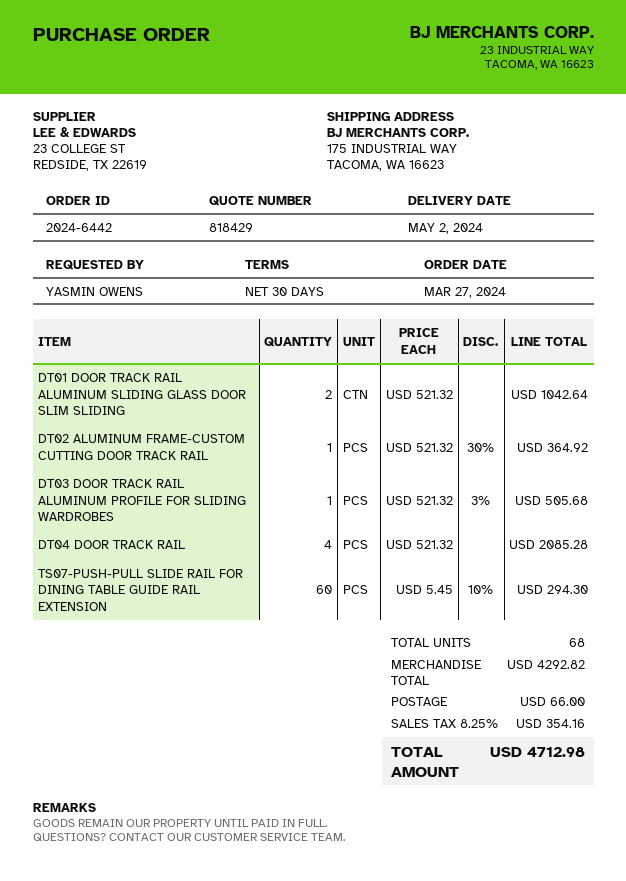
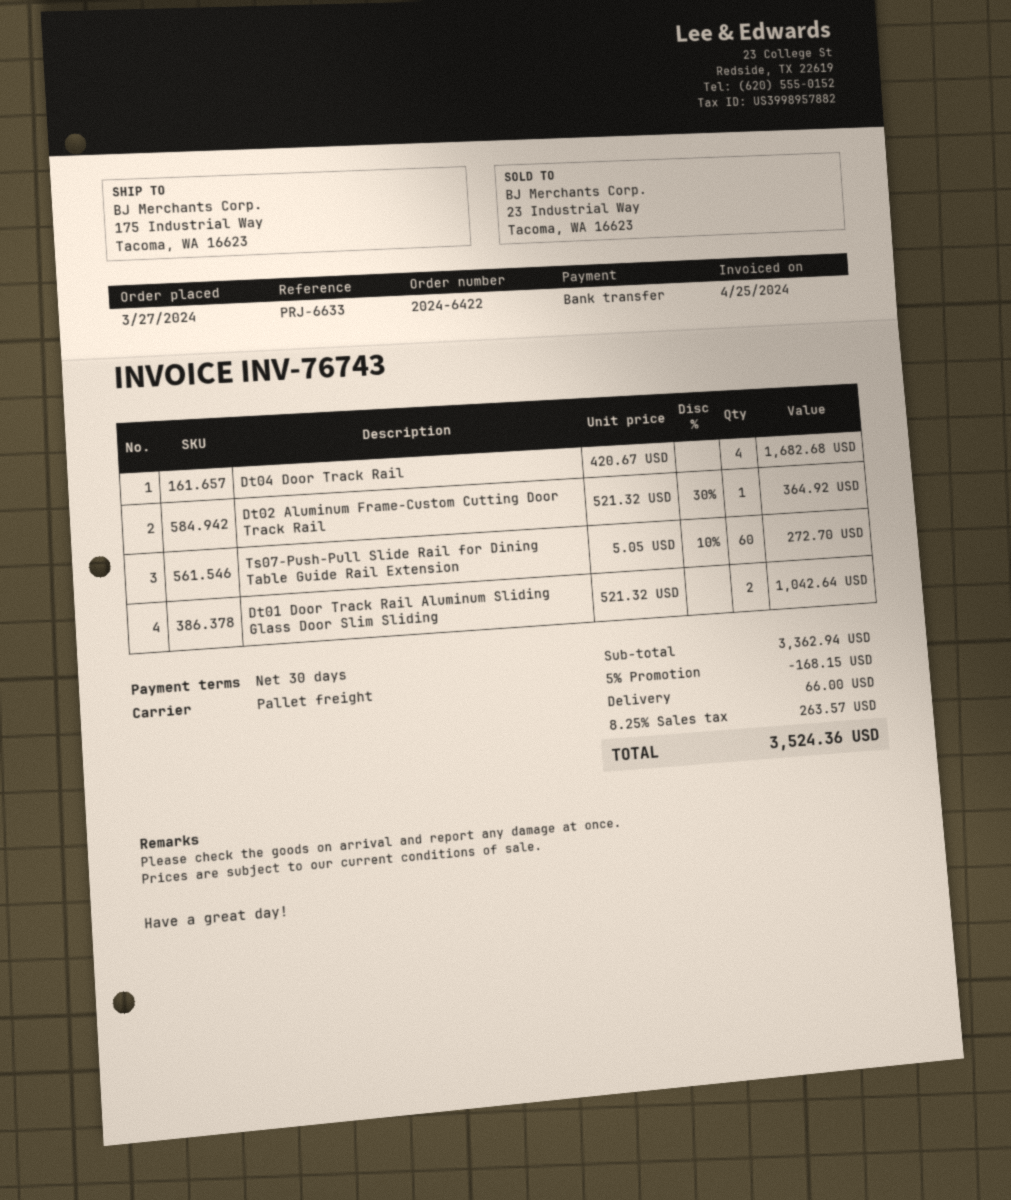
order number: 2024-6442 -> 2024-6422
DT03 DOOR TRACK RAIL ALUMINUM PROFILE FOR SLIDING WARDROBES: 1 x 521.32 - 3% = 505.68 -> none
DT04 DOOR TRACK RAIL: 4 x 521.32 = 2085.28 -> 4 x 420.67 = 1682.68
TS07-PUSH-PULL SLIDE RAIL FOR DINING TABLE GUIDE RAIL EXTENSION: 60 x 5.45 - 10% = 294.30 -> 60 x 5.05 - 10% = 272.70
subtotal: 4292.82 -> 3362.94
discount: none -> 5% = 168.15
tax: 8.25% = 354.16 -> 8.25% = 263.57
total: 4712.98 -> 3524.36

